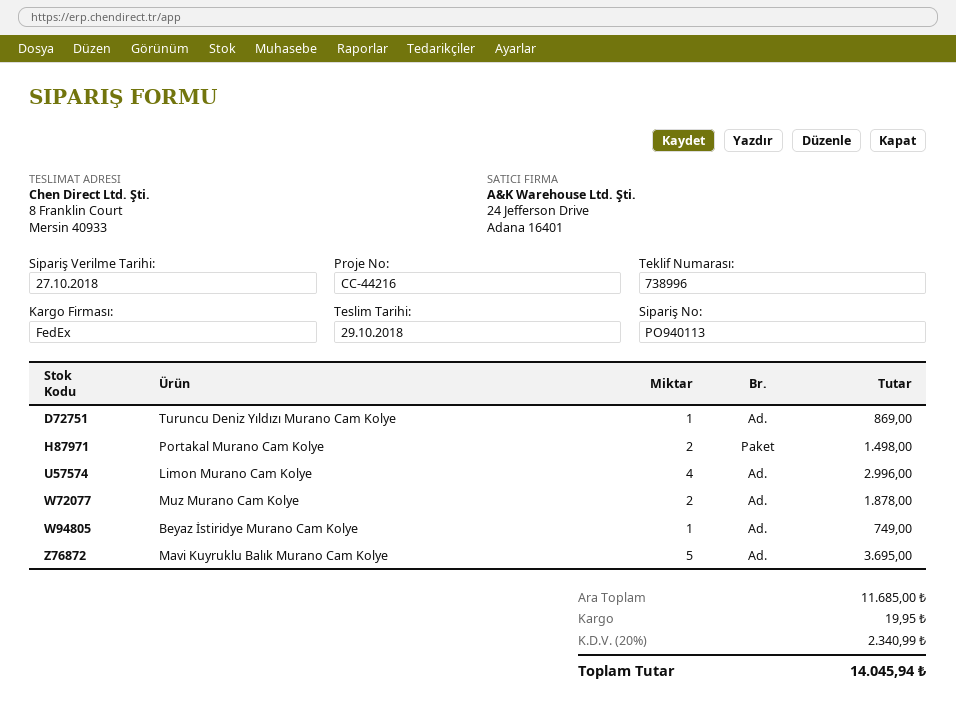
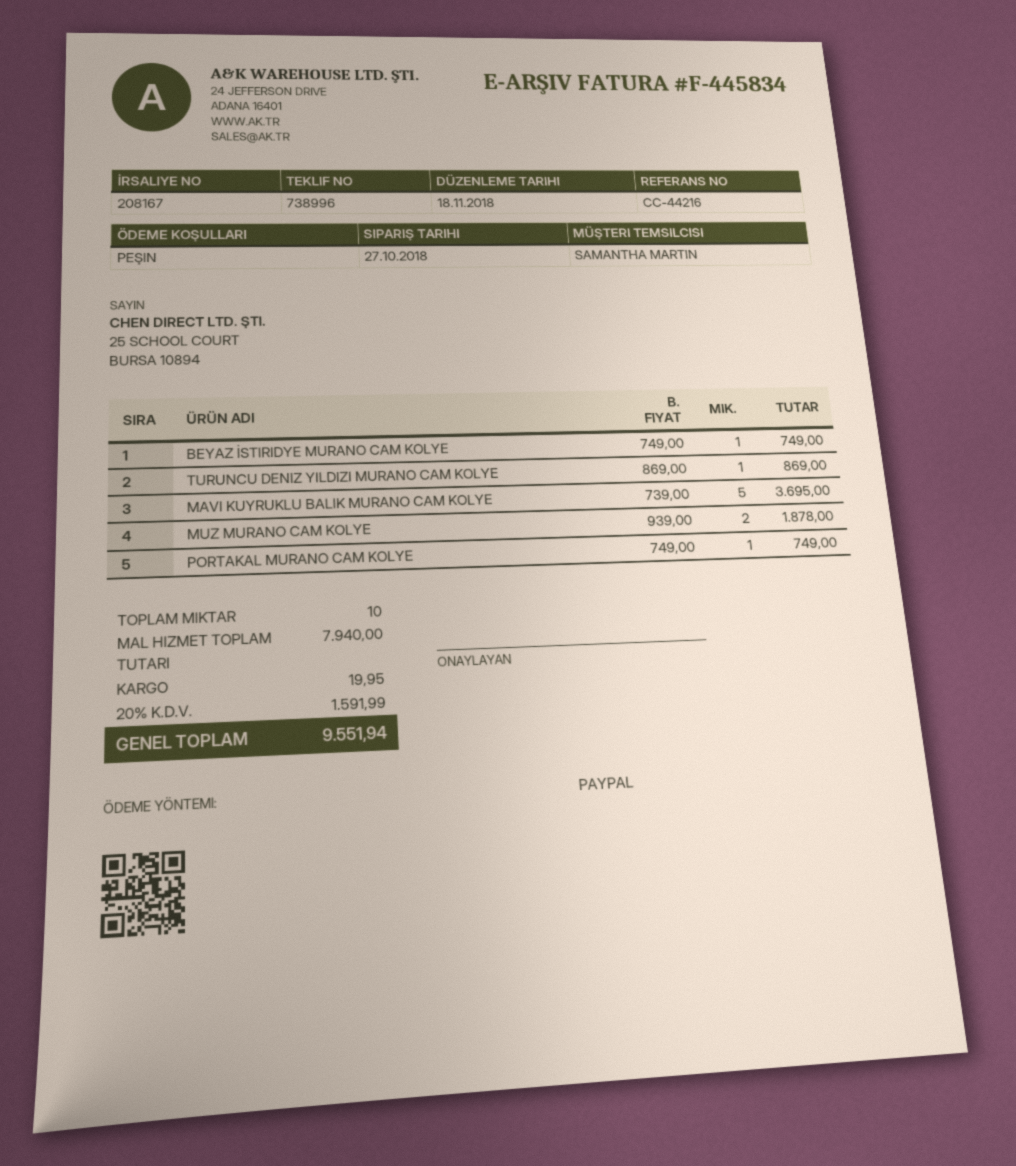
Portakal Murano Cam Kolye: 2 for 1498.00 -> 1 for 749.00
Limon Murano Cam Kolye: 4 for 2996.00 -> none
subtotal: 11685.00 -> 7940.00
tax: 20% = 2340.99 -> 20% = 1591.99
total: 14045.94 -> 9551.94

